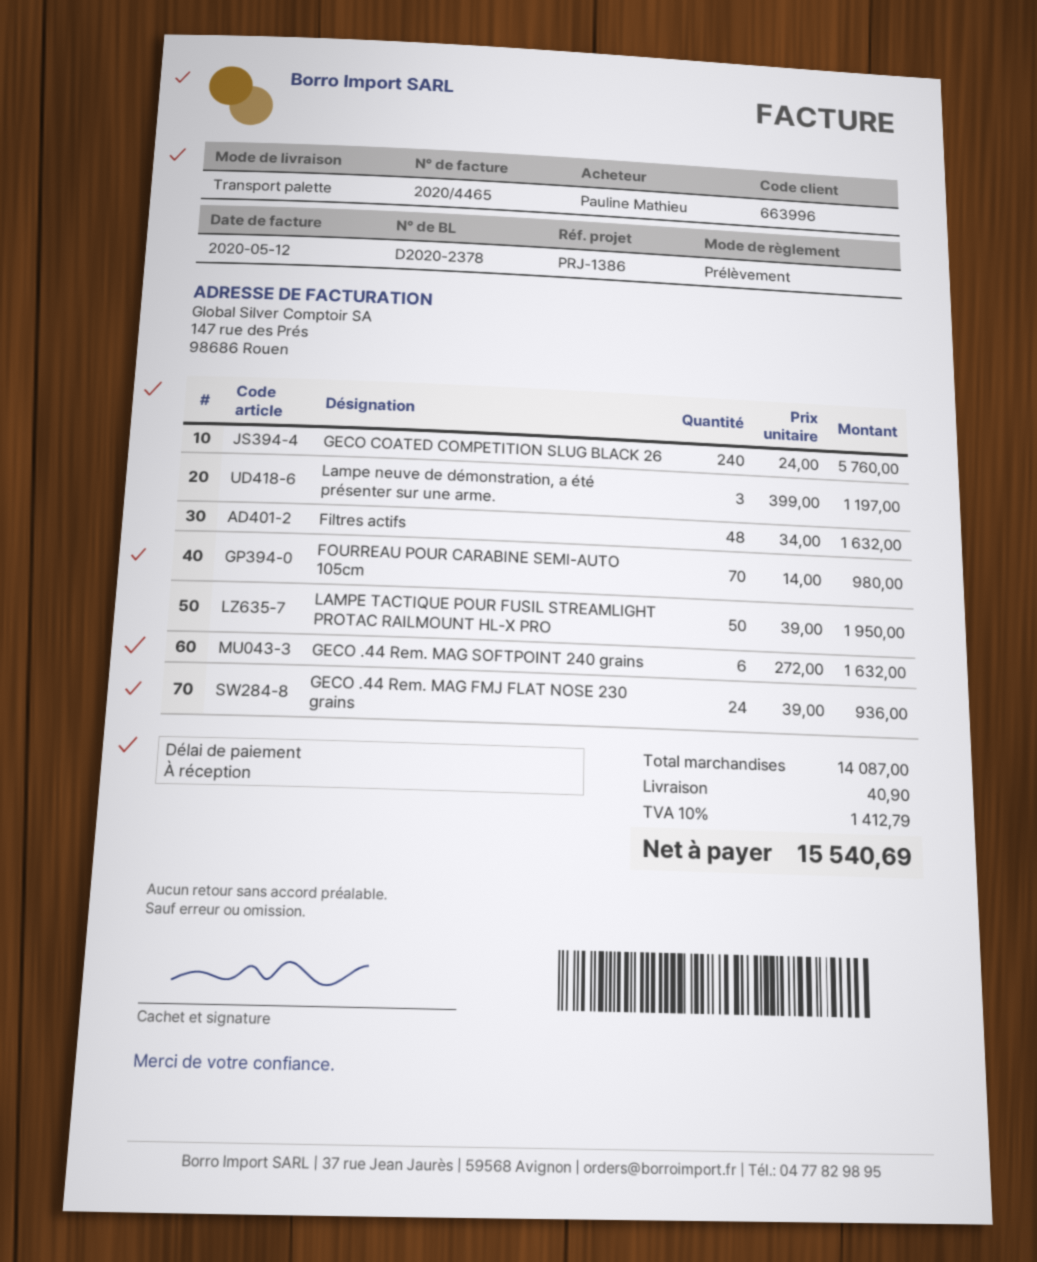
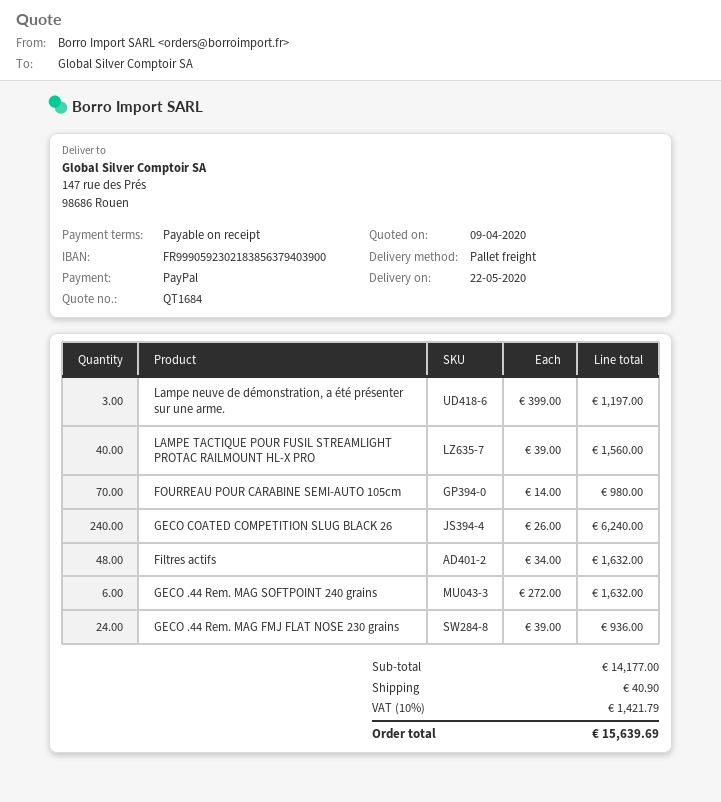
payment method: direct debit -> PayPal
GECO COATED COMPETITION SLUG BLACK 26: 240 x 24.00 = 5760.00 -> 240 x 26.00 = 6240.00
LAMPE TACTIQUE POUR FUSIL STREAMLIGHT PROTAC RAILMOUNT HL-X PRO: 50 x 39.00 = 1950.00 -> 40 x 39.00 = 1560.00
subtotal: 14087.00 -> 14177.00
tax: 10% = 1412.79 -> 10% = 1421.79
total: 15540.69 -> 15639.69

